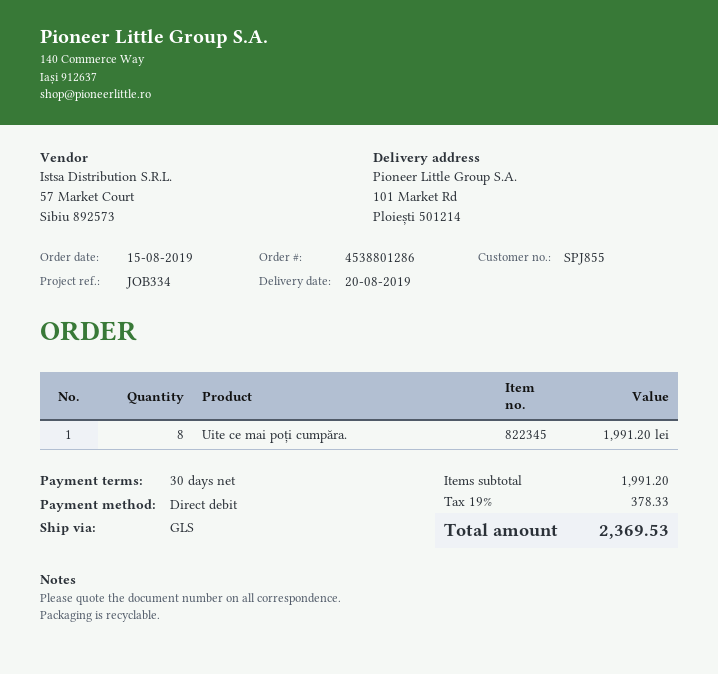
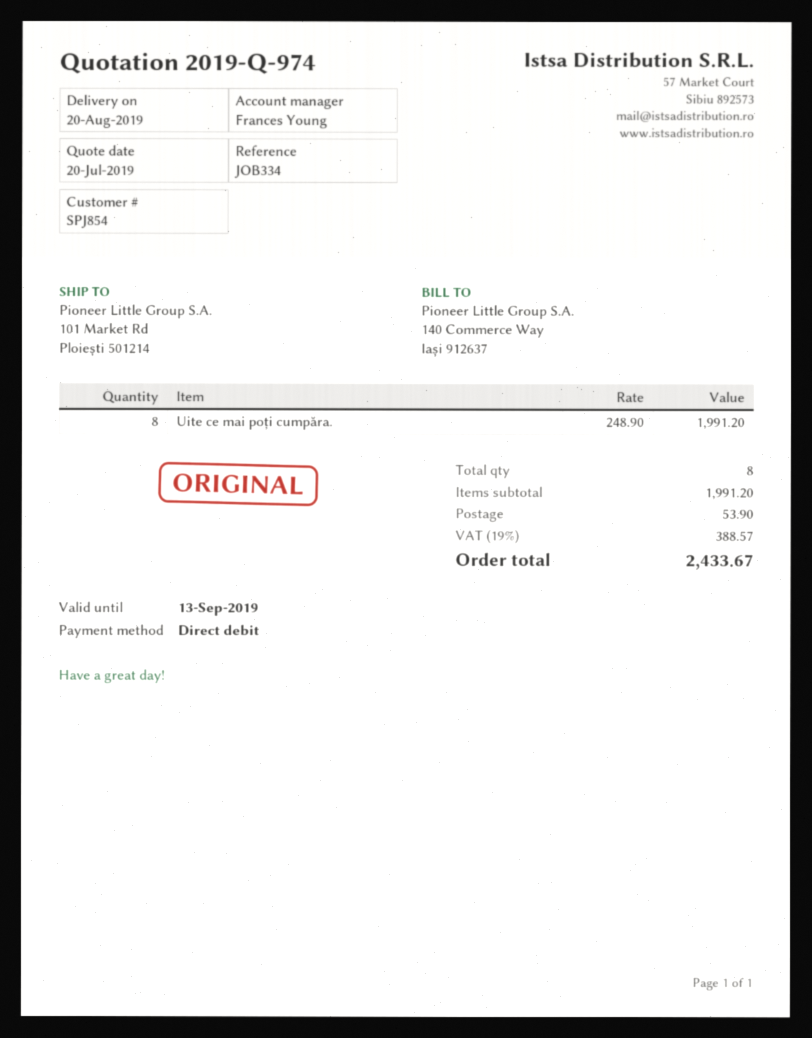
customer number: SPJ855 -> SPJ854
shipping: none -> 53.90
tax: 19% = 378.33 -> 19% = 388.57
total: 2369.53 -> 2433.67

